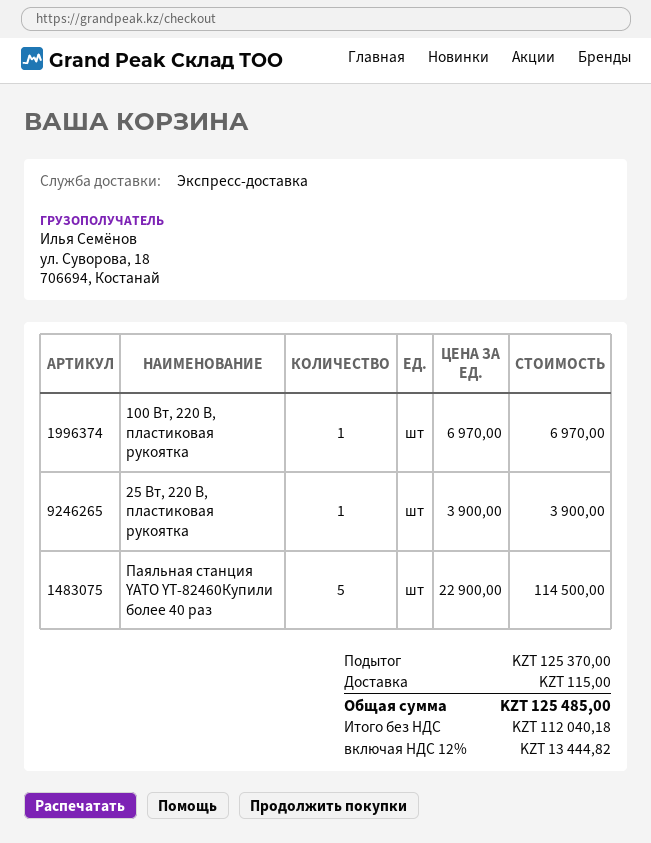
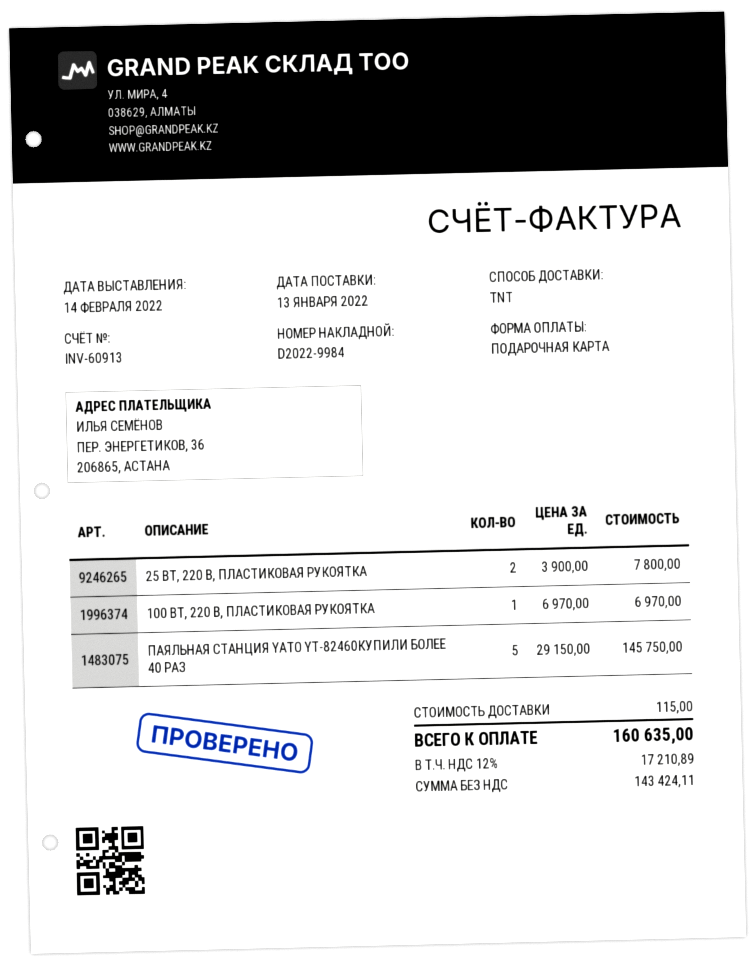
shipping method: express -> TNT
25 Вт, 220 В, пластиковая рукоятка: 1 x 3900.00 = 3900.00 -> 2 x 3900.00 = 7800.00
Паяльная станция YATO YT-82460Купили более 40 раз: 5 x 22900.00 = 114500.00 -> 5 x 29150.00 = 145750.00
net: 112040.18 -> 143424.11
tax: 12% = 13444.82 -> 12% = 17210.89
total: 125485.00 -> 160635.00

